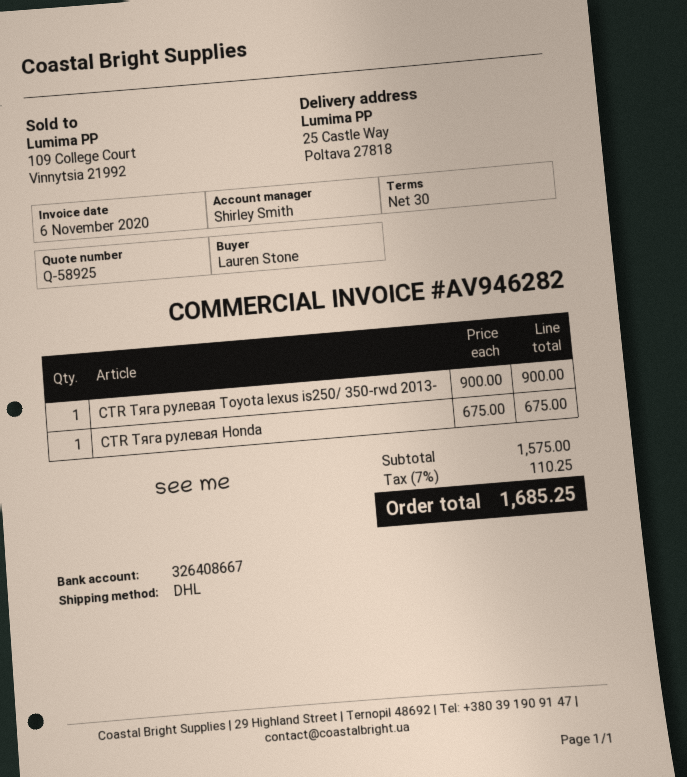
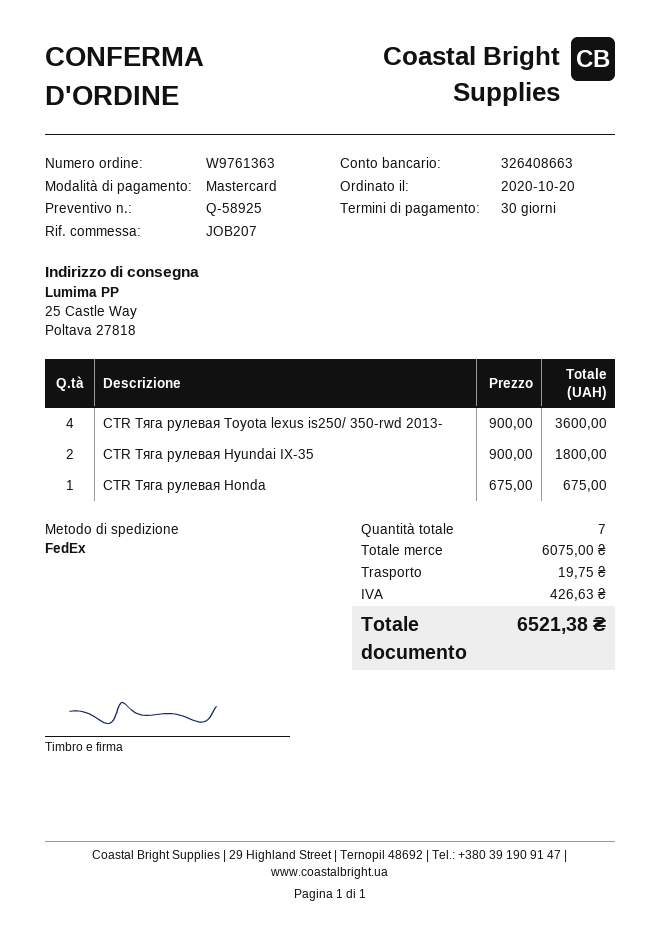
bank account: 326408667 -> 326408663
shipping method: DHL -> FedEx
CTR Тяга рулевая Toyota lexus is250/ 350-rwd 2013-: 1 x 900.00 = 900.00 -> 4 x 900.00 = 3600.00
CTR Тяга рулевая Hyundai IX-35: none -> 2 x 900.00 = 1800.00
subtotal: 1575.00 -> 6075.00
shipping: none -> 19.75
tax: 110.25 -> 426.63
total: 1685.25 -> 6521.38

